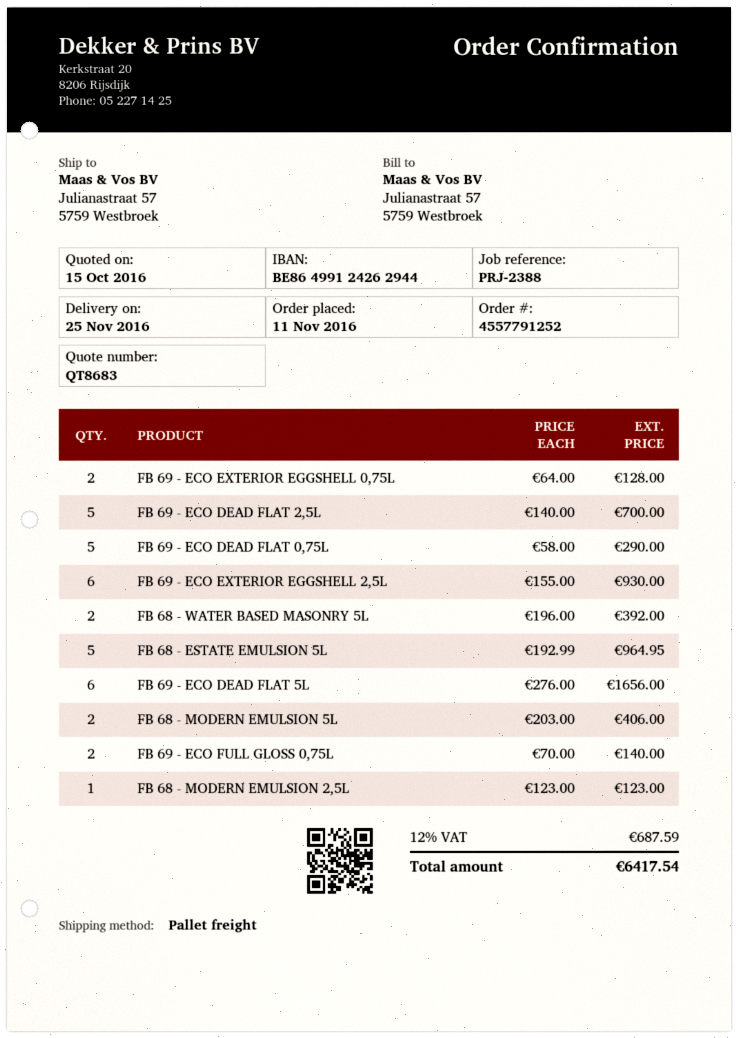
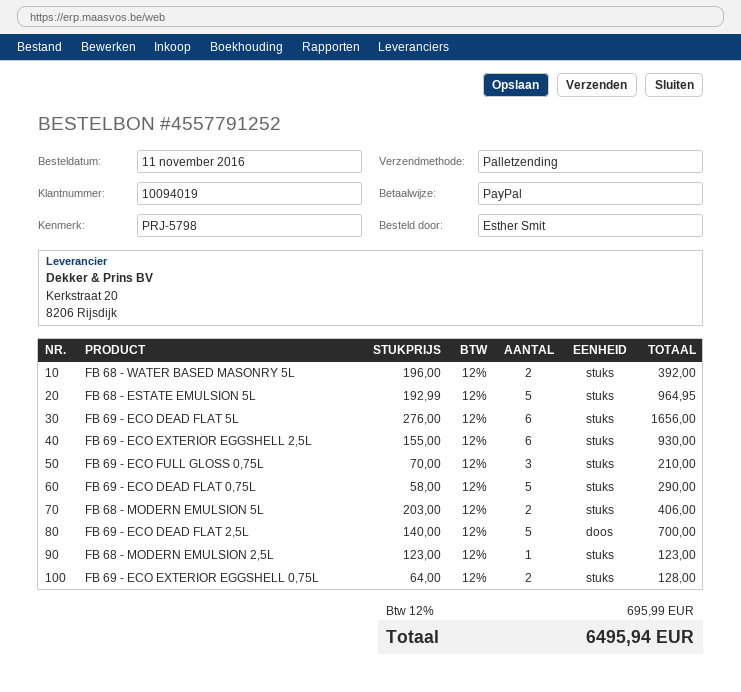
reference: PRJ-2388 -> PRJ-5798
FB 69 - ECO FULL GLOSS 0,75L: 2 x 70.00 = 140.00 -> 3 x 70.00 = 210.00
tax: 12% = 687.59 -> 12% = 695.99
total: 6417.54 -> 6495.94

